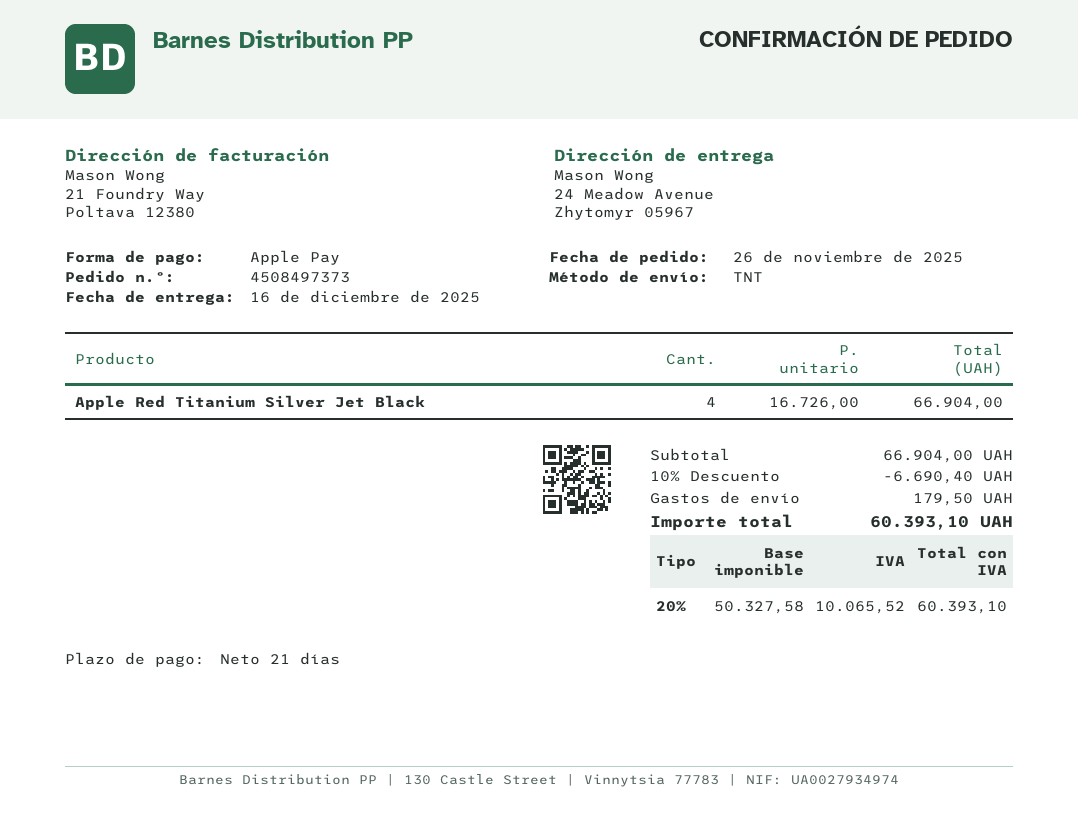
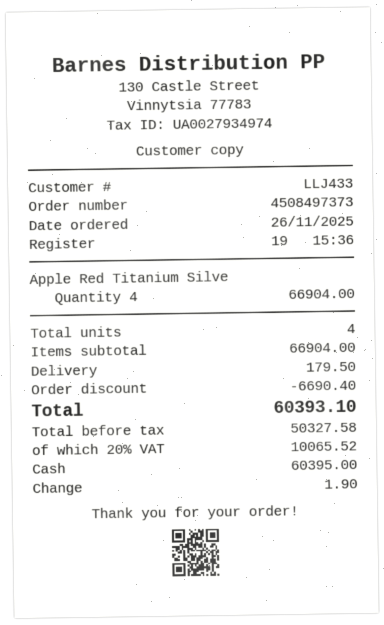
payment method: Apple Pay -> cash

